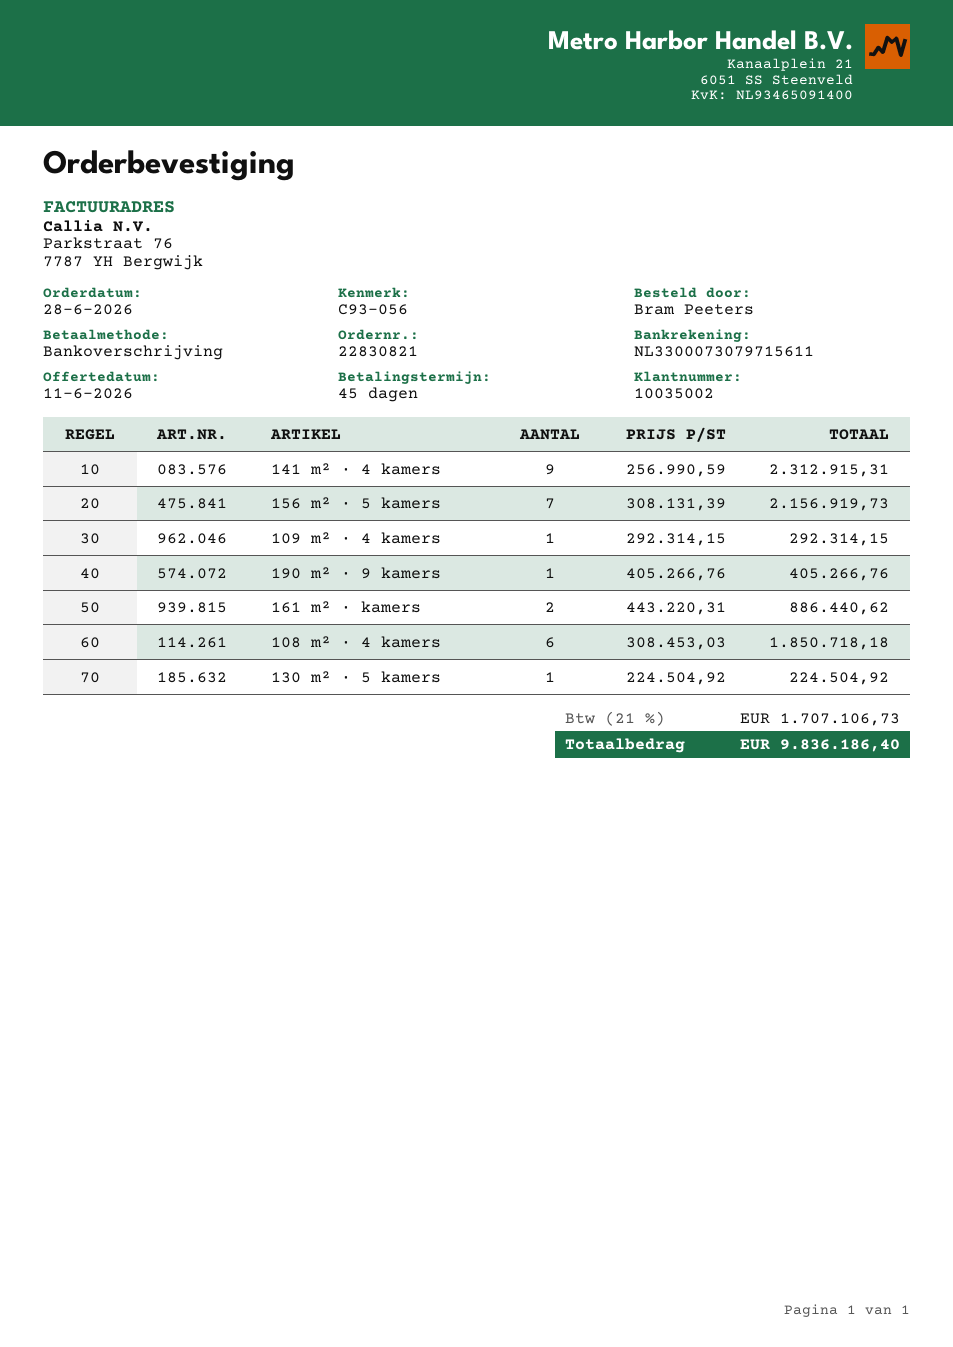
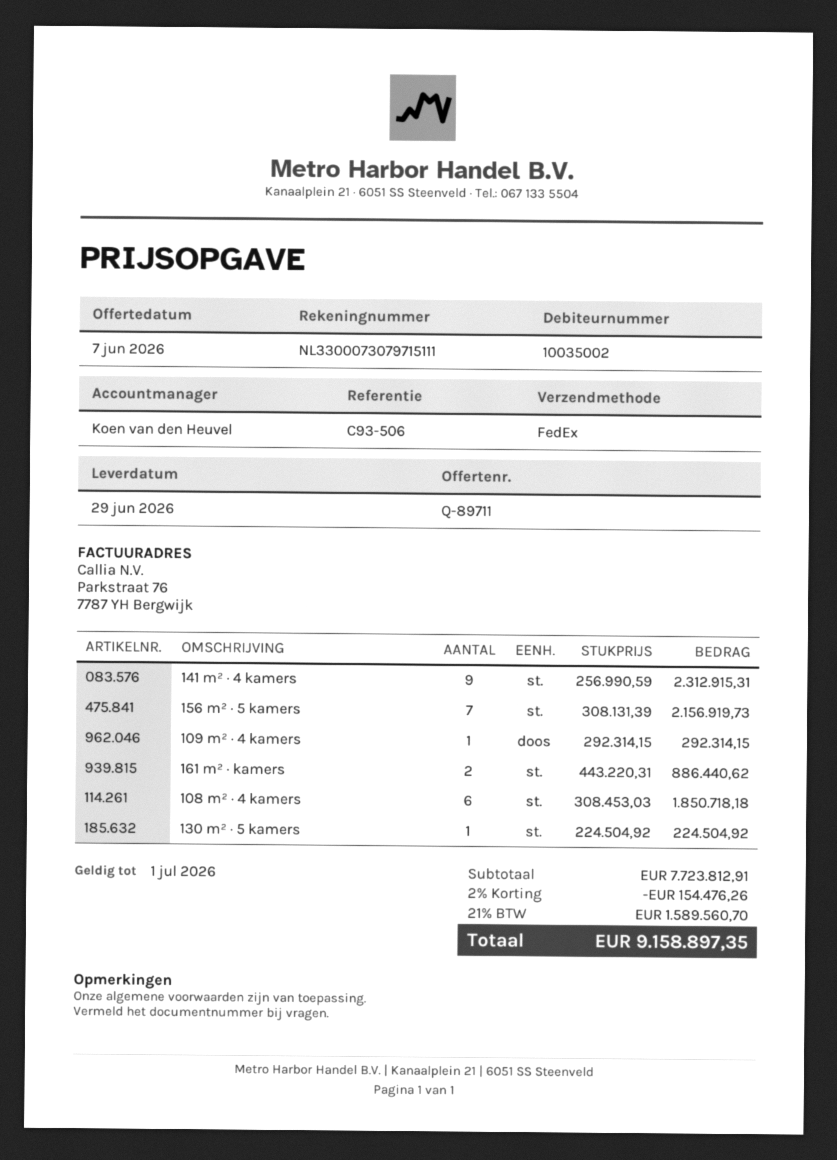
quote date: 2026-06-11 -> 2026-06-07
reference: C93-056 -> C93-506
bank account: NL3300073079715611 -> NL3300073079715111
190 m² · 9 kamers: 1 x 405266.76 = 405266.76 -> none
discount: none -> 2% = 154476.26
tax: 21% = 1707106.73 -> 21% = 1589560.70
total: 9836186.40 -> 9158897.35

